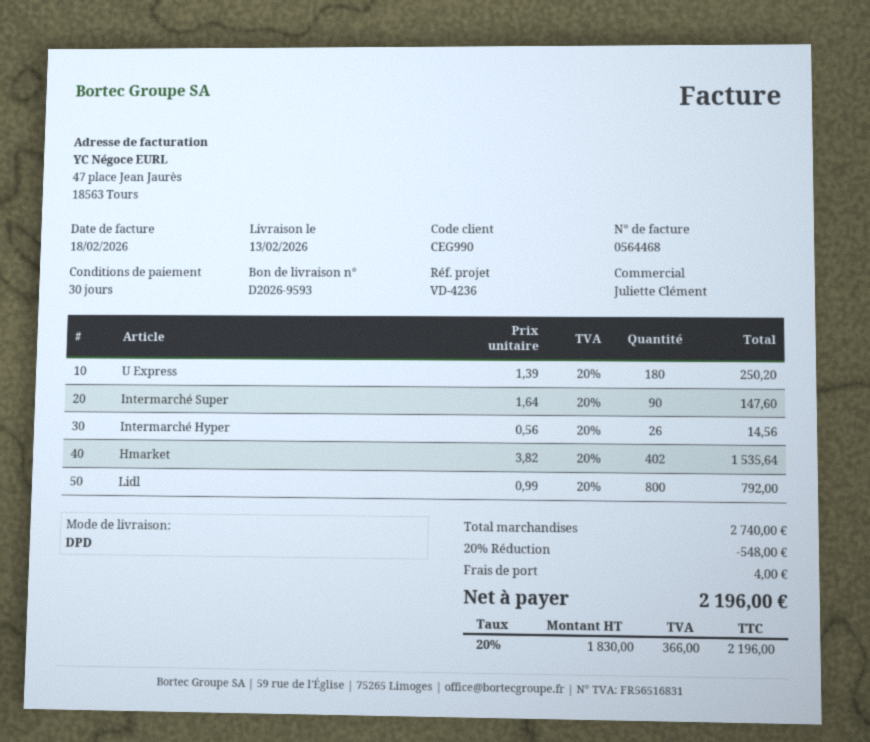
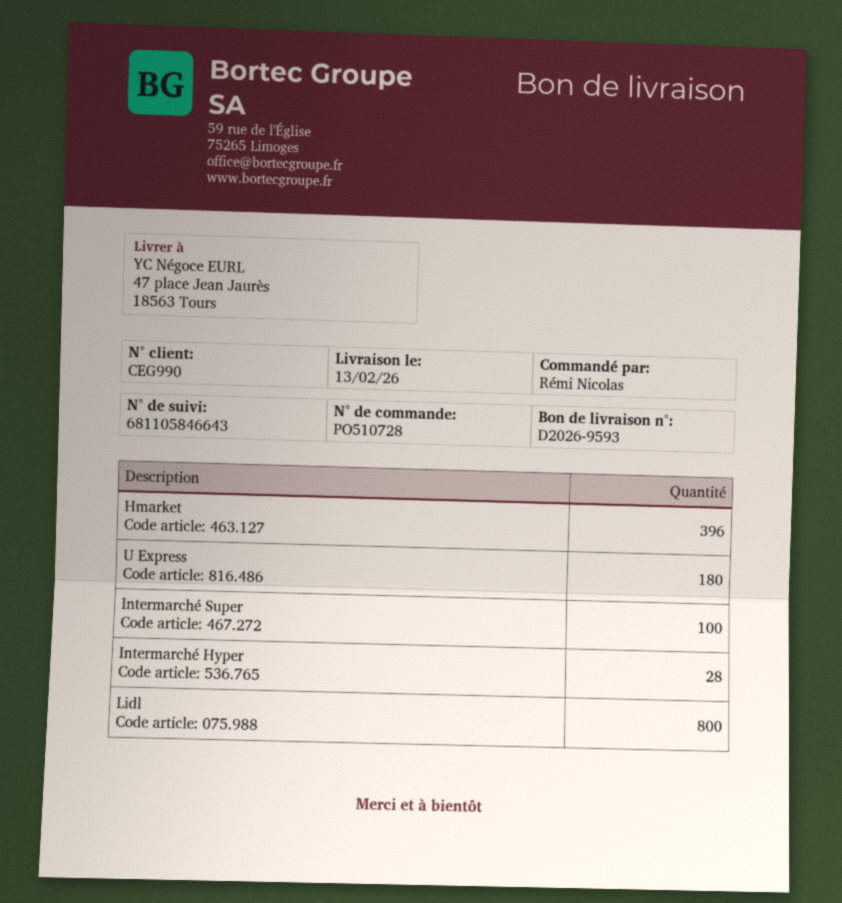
Intermarché Super: 90 -> 100
Intermarché Hyper: 26 -> 28
Hmarket: 402 -> 396

